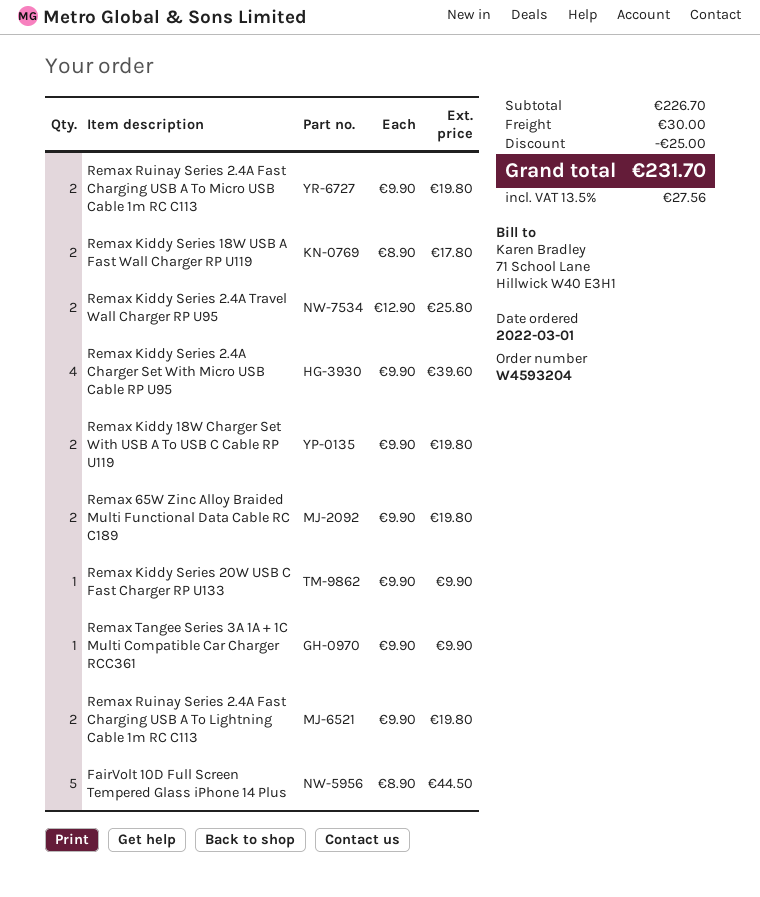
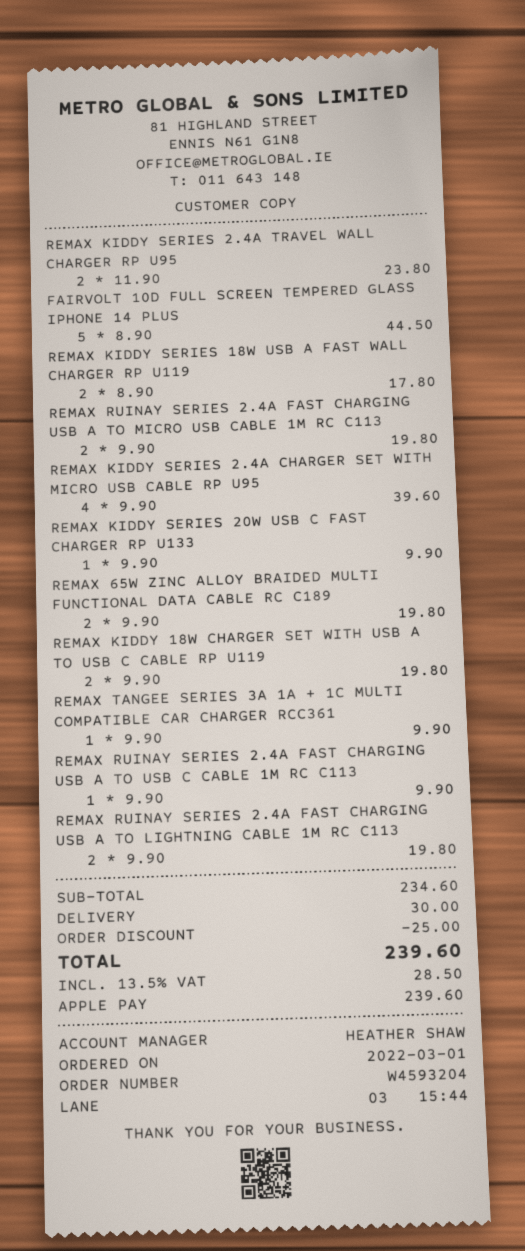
Remax Kiddy Series 2.4A Travel Wall Charger RP U95: 2 x 12.90 = 25.80 -> 2 x 11.90 = 23.80
REMAX RUINAY SERIES 2.4A FAST CHARGING USB A TO USB C CABLE 1M RC C113: none -> 1 x 9.90 = 9.90
subtotal: 226.70 -> 234.60
tax: 13.5% = 27.56 -> 13.5% = 28.50
total: 231.70 -> 239.60

